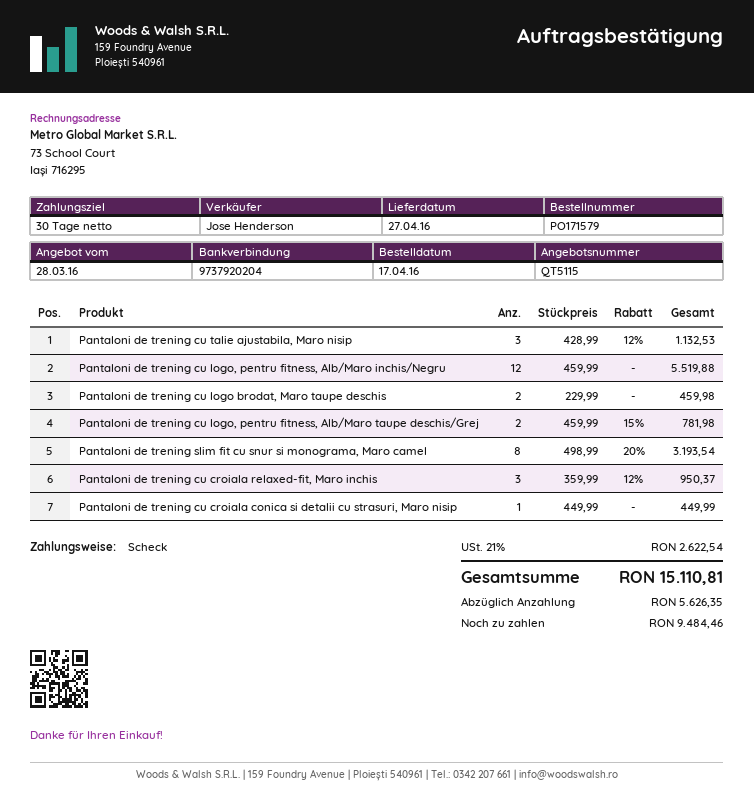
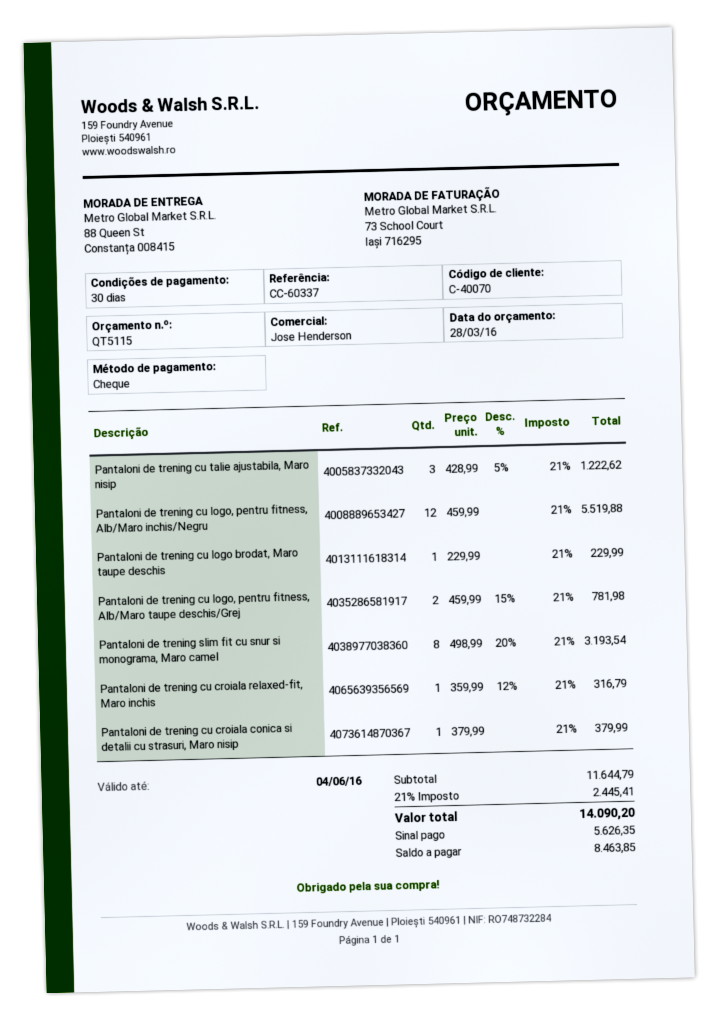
Pantaloni de trening cu talie ajustabila, Maro nisip: 3 x 428.99 - 12% = 1132.53 -> 3 x 428.99 - 5% = 1222.62
Pantaloni de trening cu logo brodat, Maro taupe deschis: 2 x 229.99 = 459.98 -> 1 x 229.99 = 229.99
Pantaloni de trening cu croiala relaxed-fit, Maro inchis: 3 x 359.99 - 12% = 950.37 -> 1 x 359.99 - 12% = 316.79
Pantaloni de trening cu croiala conica si detalii cu strasuri, Maro nisip: 1 x 449.99 = 449.99 -> 1 x 379.99 = 379.99
tax: 21% = 2622.54 -> 21% = 2445.41
total: 15110.81 -> 14090.20
balance: 9484.46 -> 8463.85

